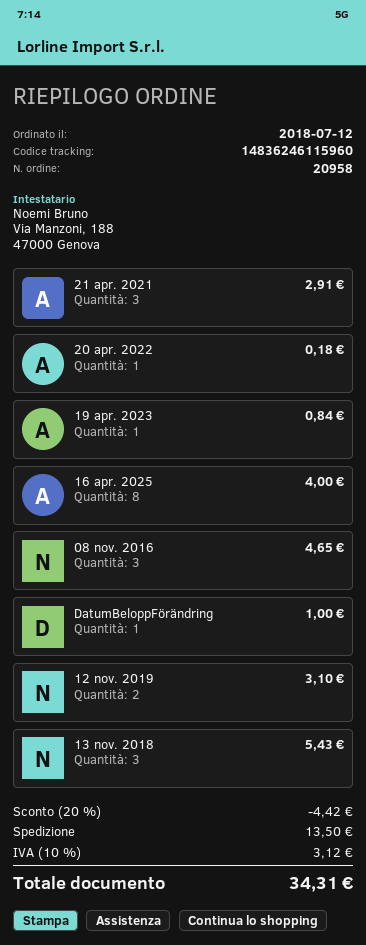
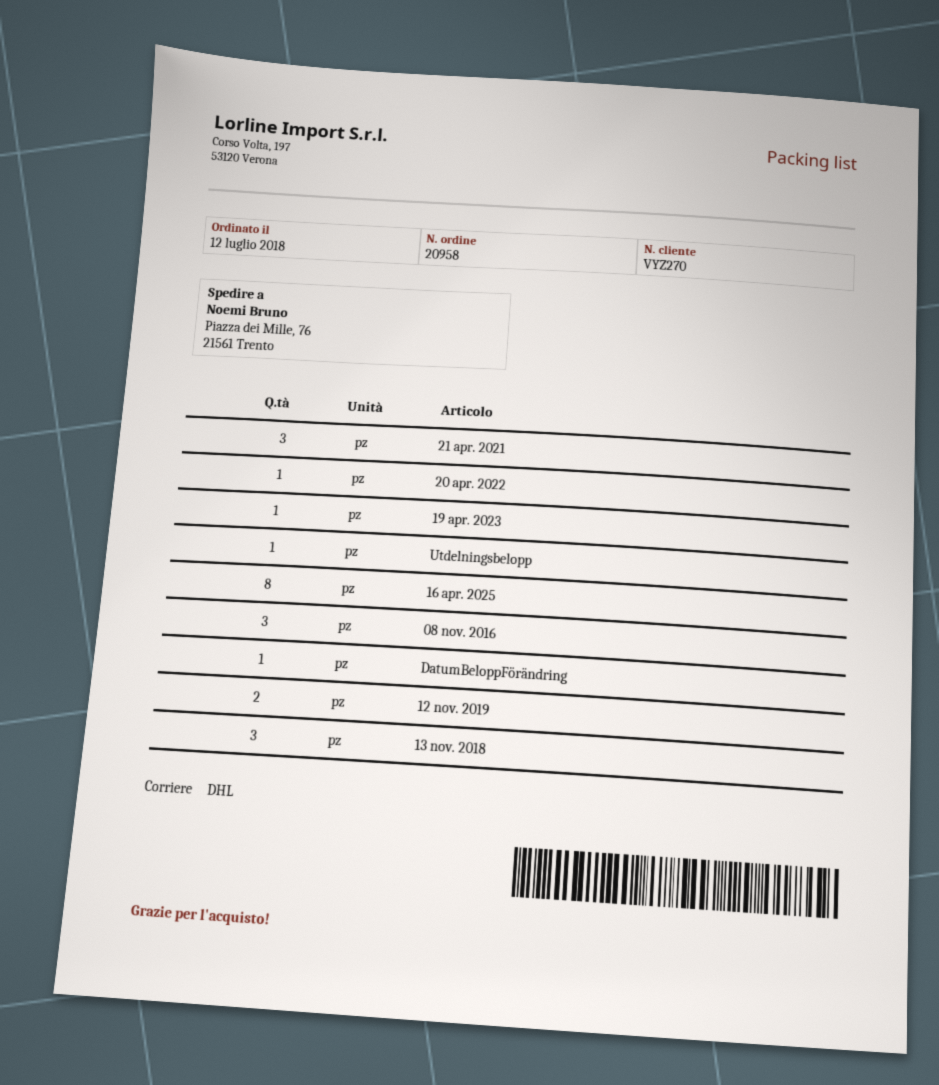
Utdelningsbelopp: none -> 1

